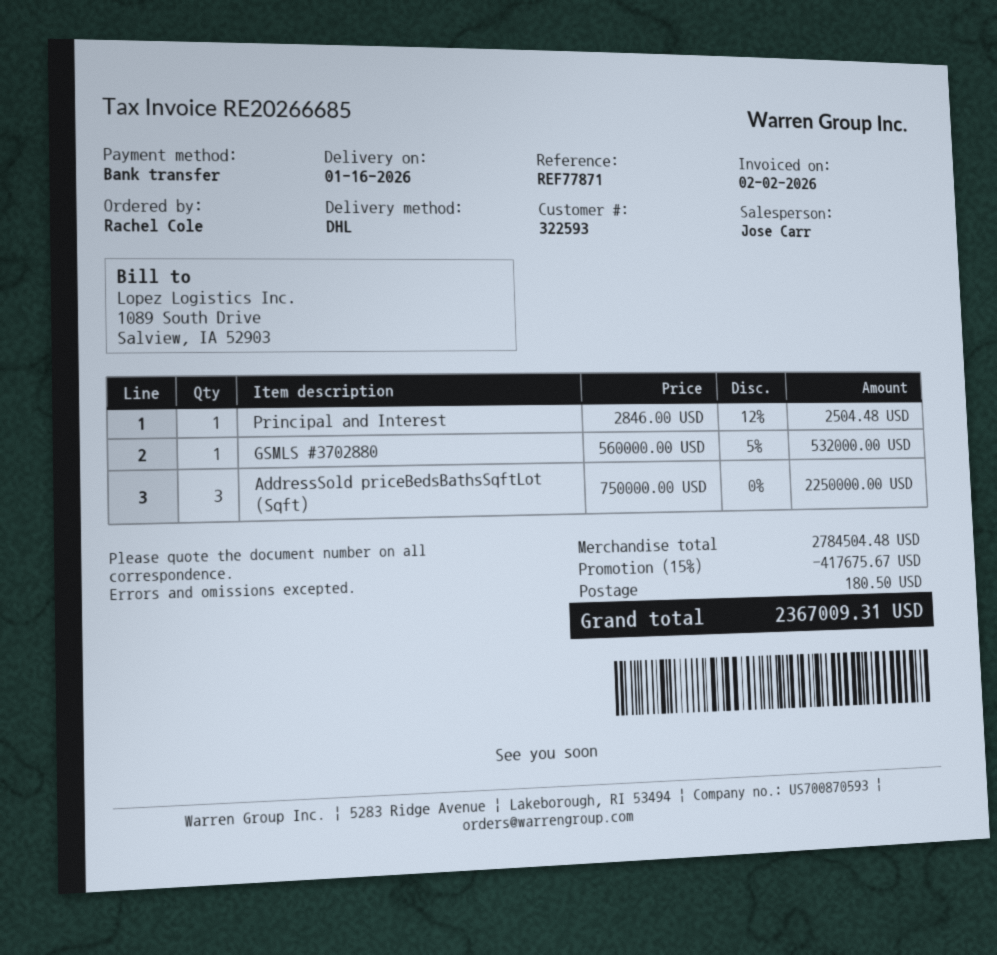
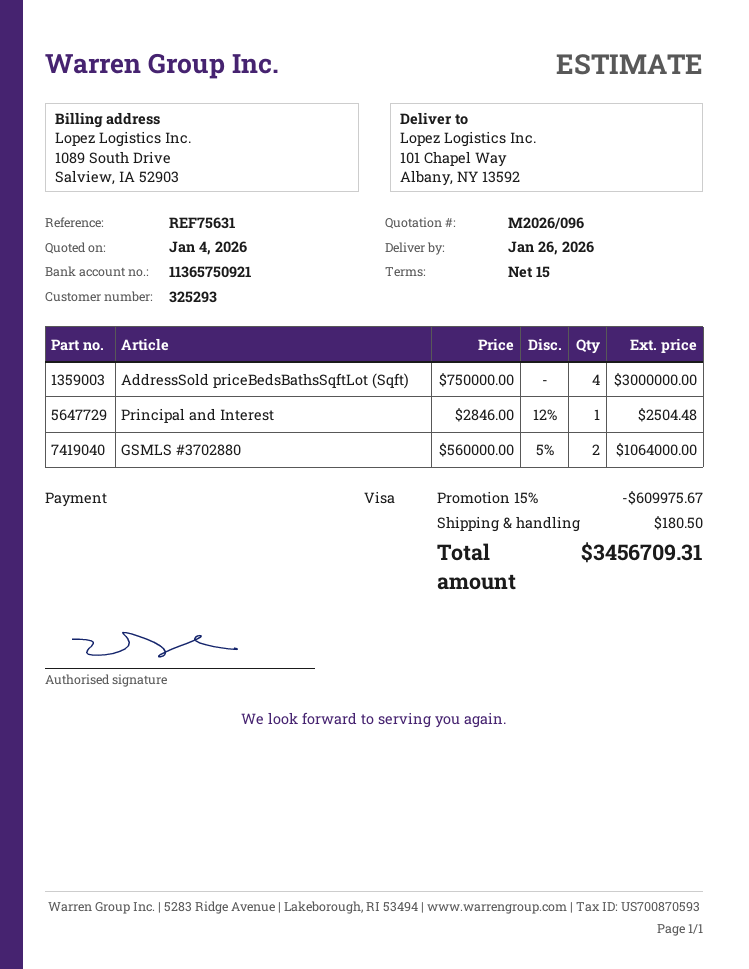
delivery date: 2026-01-16 -> 2026-01-26
customer number: 322593 -> 325293
reference: REF77871 -> REF75631
payment method: bank transfer -> Visa
GSMLS #3702880: 1 x 560000.00 - 5% = 532000.00 -> 2 x 560000.00 - 5% = 1064000.00
AddressSold priceBedsBathsSqftLot (Sqft): 3 x 750000.00 = 2250000.00 -> 4 x 750000.00 = 3000000.00
discount: 15% = 417675.67 -> 15% = 609975.67
total: 2367009.31 -> 3456709.31

